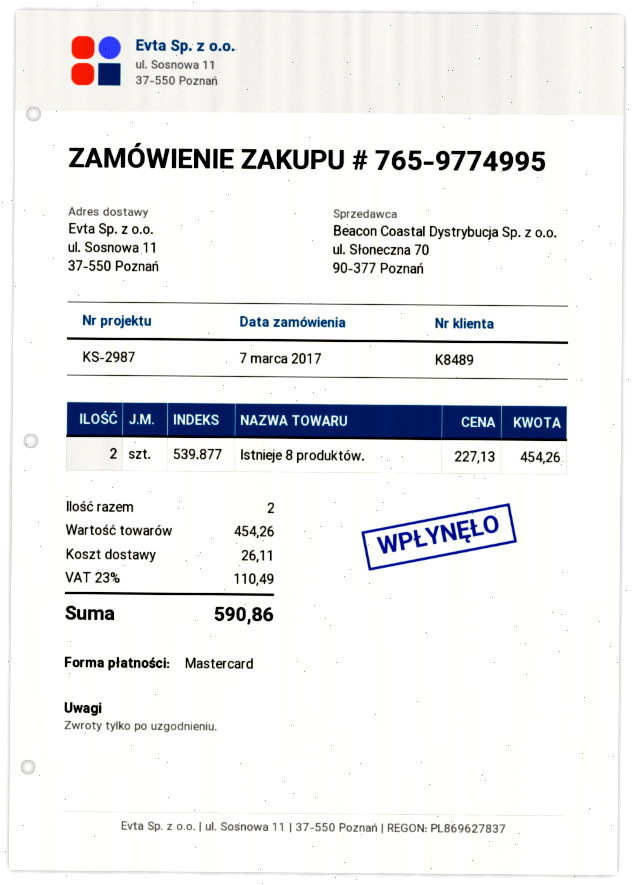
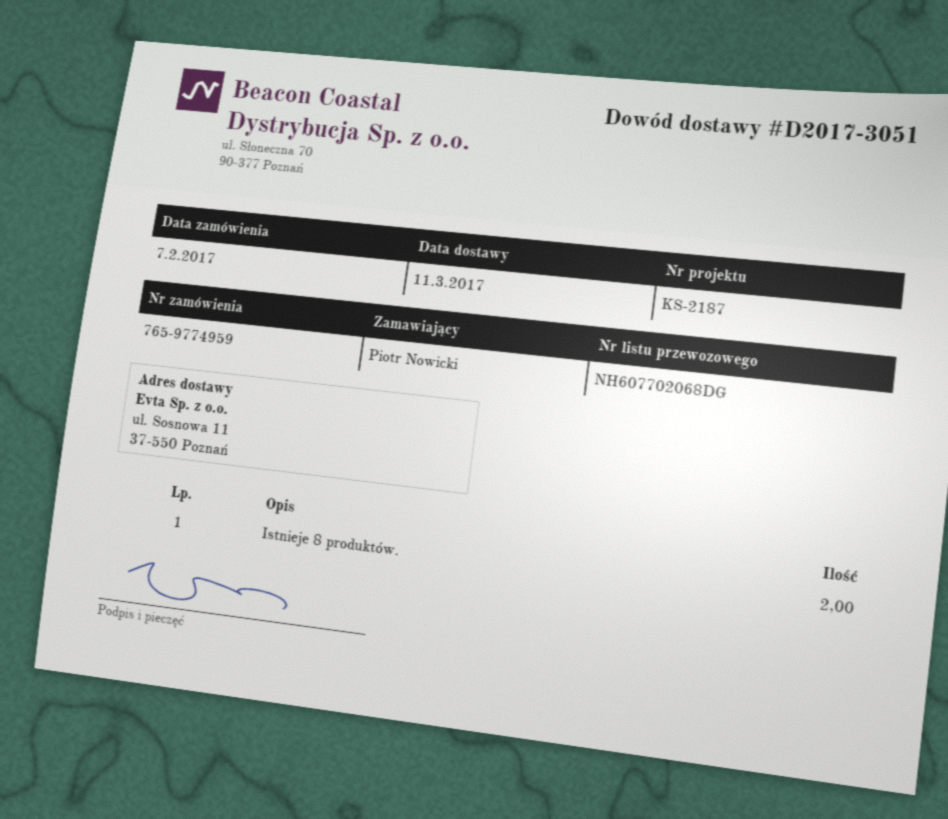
order number: 765-9774995 -> 765-9774959
order date: 2017-03-07 -> 2017-02-07
reference: KS-2987 -> KS-2187

